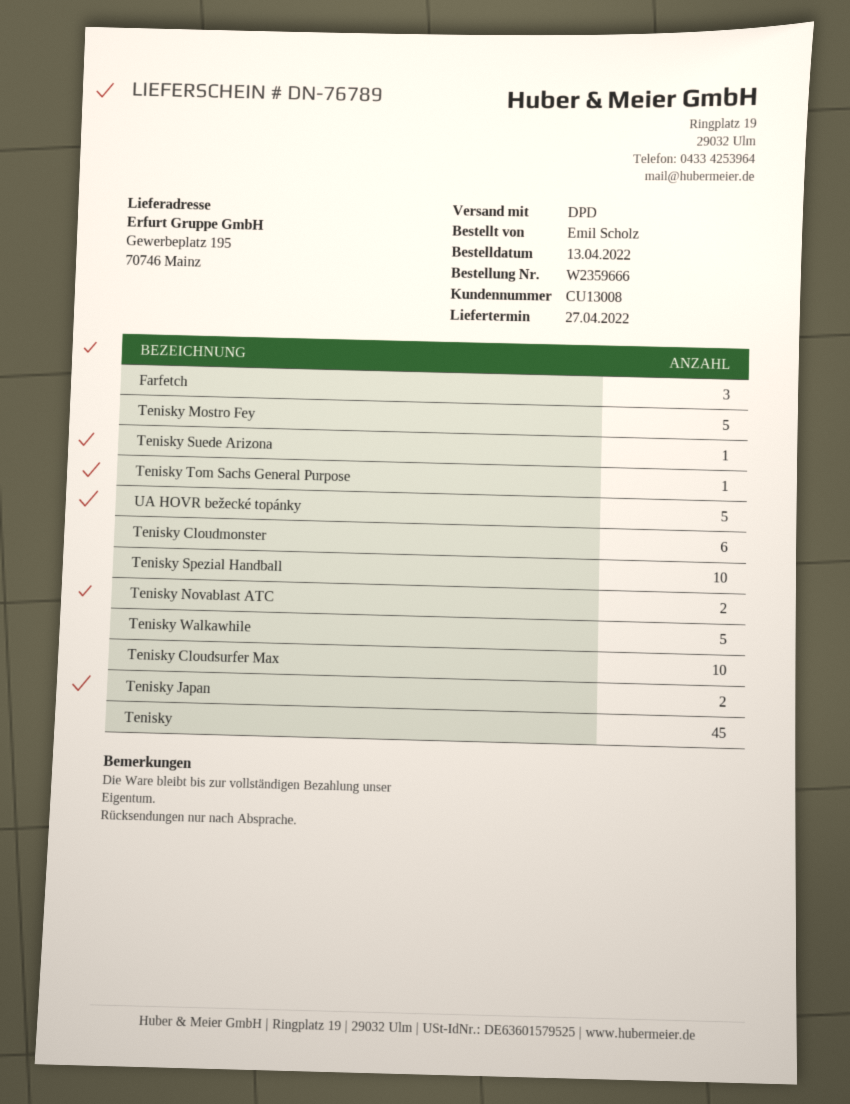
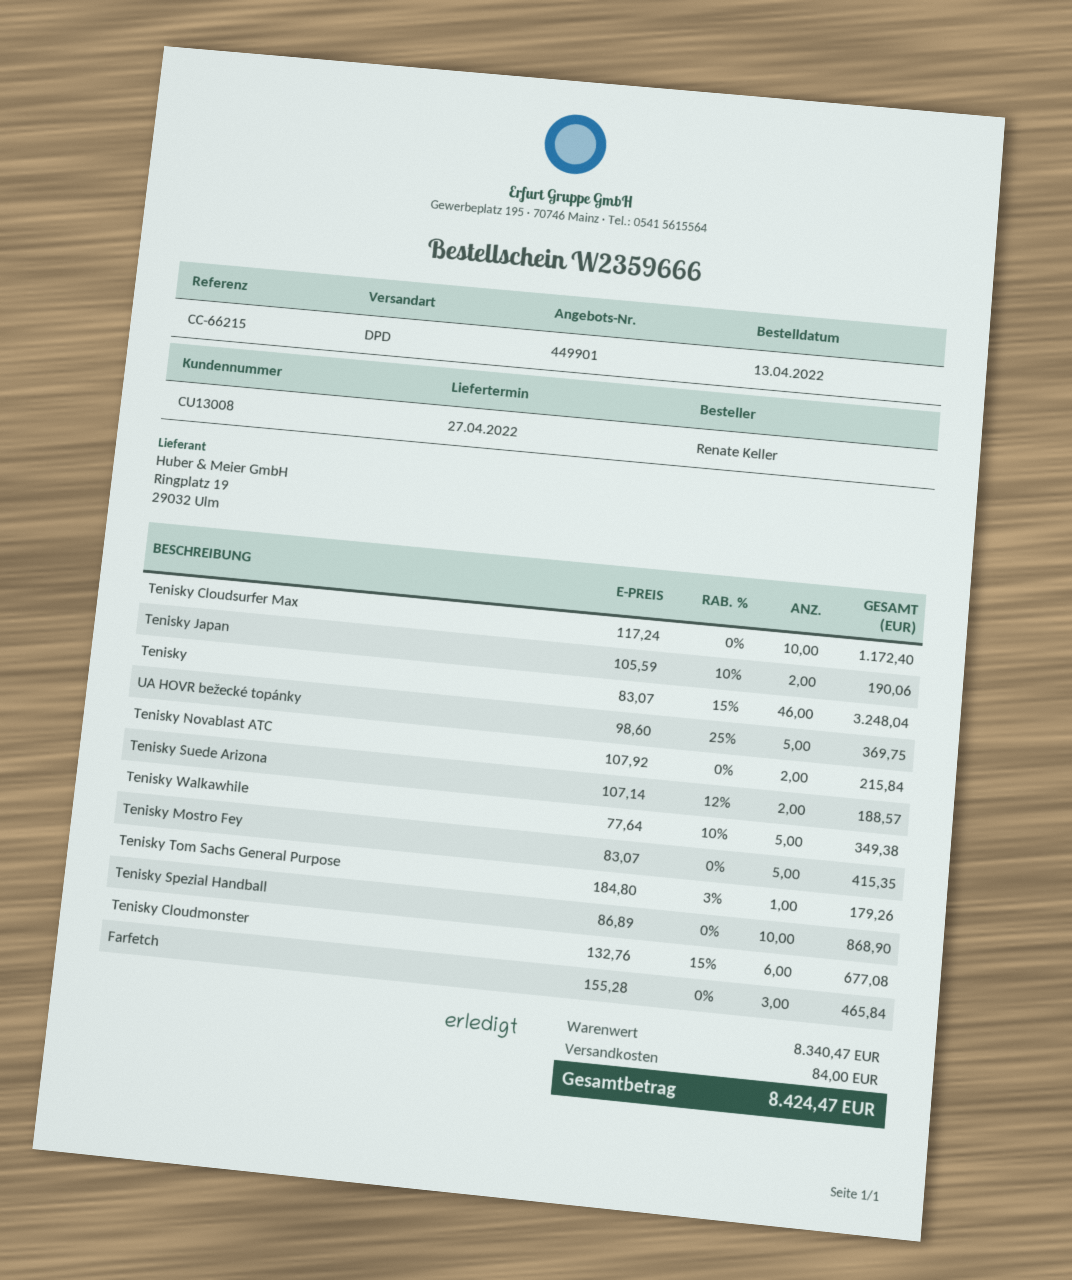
ordered by: Emil Scholz -> Renate Keller
Tenisky Suede Arizona: 1 -> 2
Tenisky: 45 -> 46

